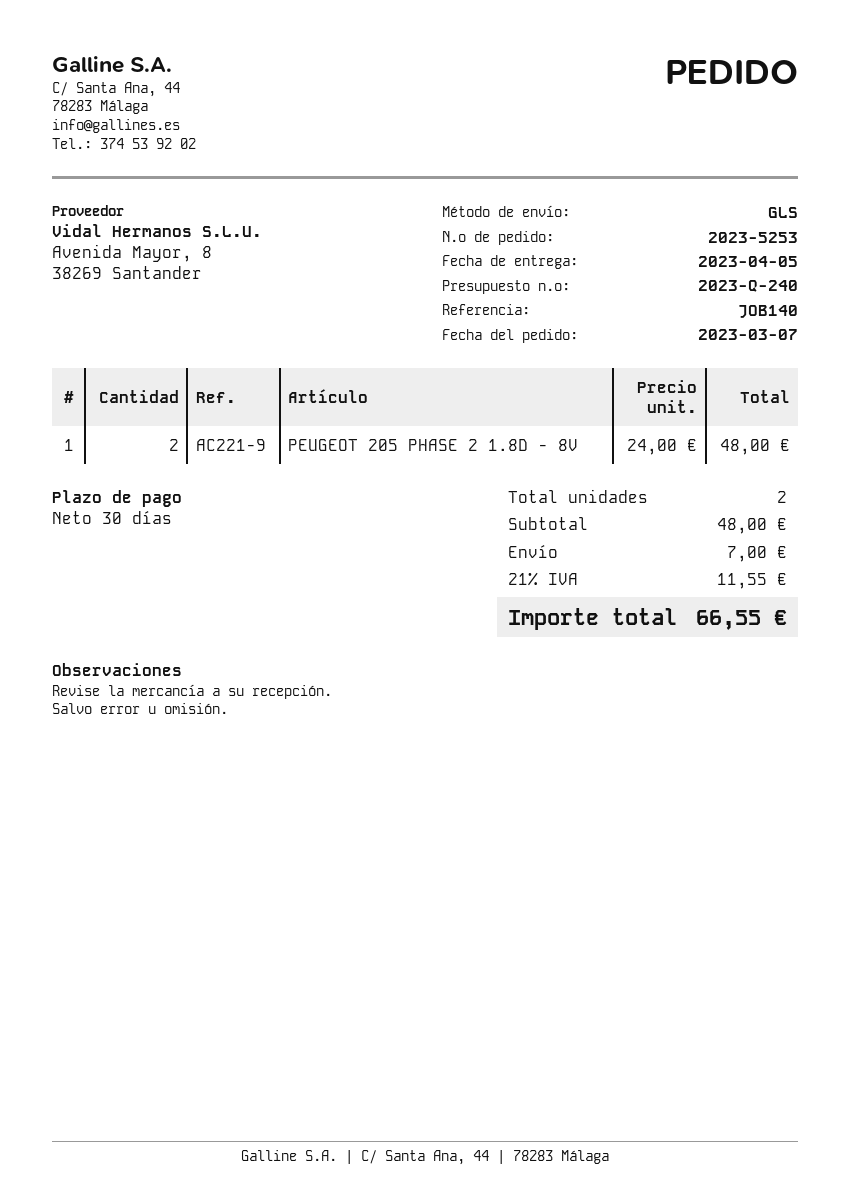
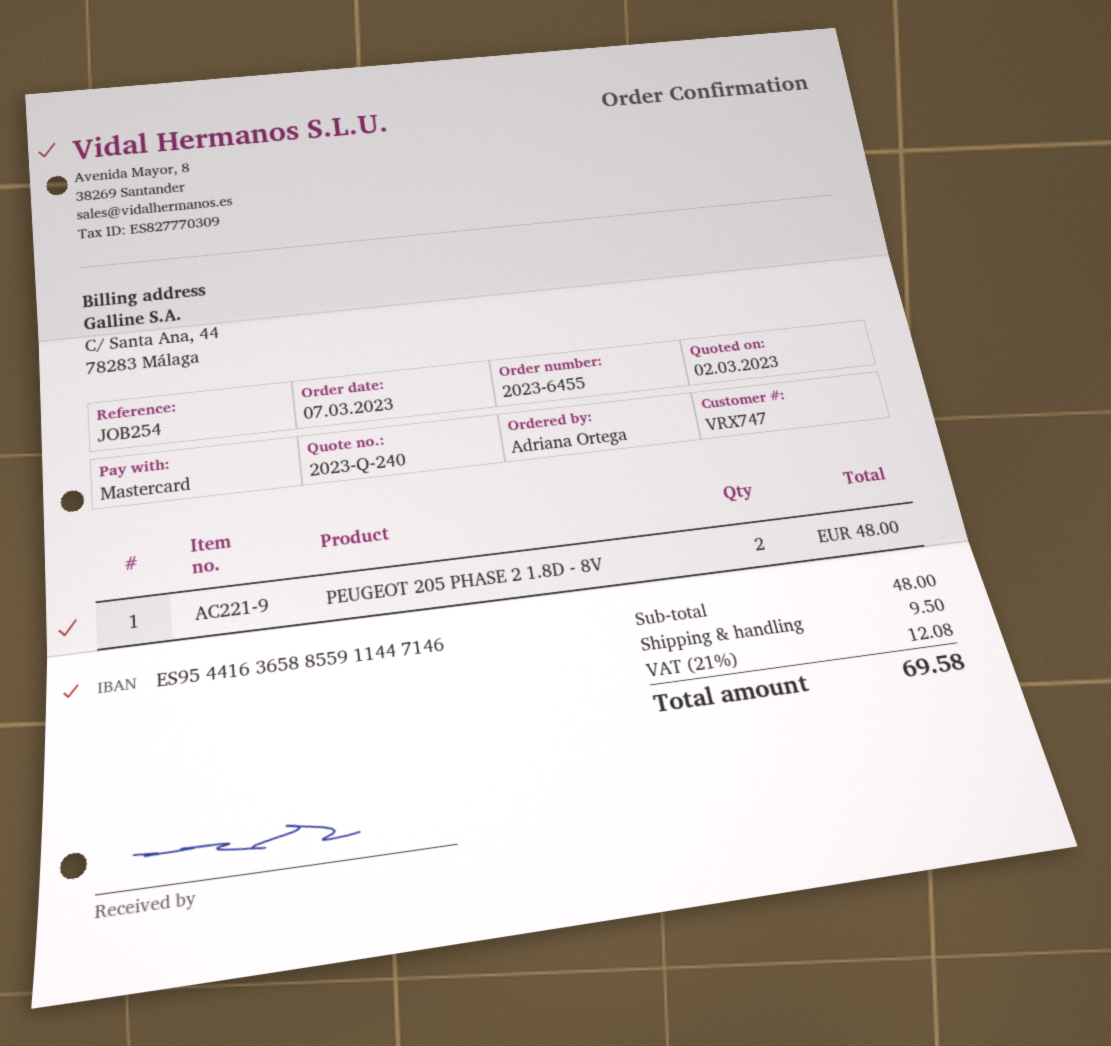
order number: 2023-5253 -> 2023-6455
reference: JOB140 -> JOB254
shipping: 7.00 -> 9.50
tax: 21% = 11.55 -> 21% = 12.08
total: 66.55 -> 69.58

